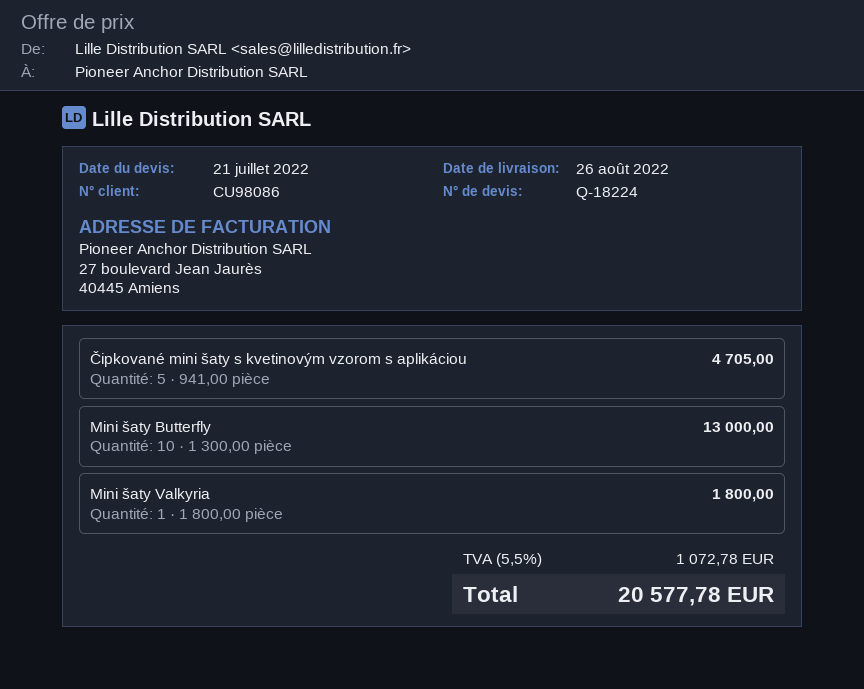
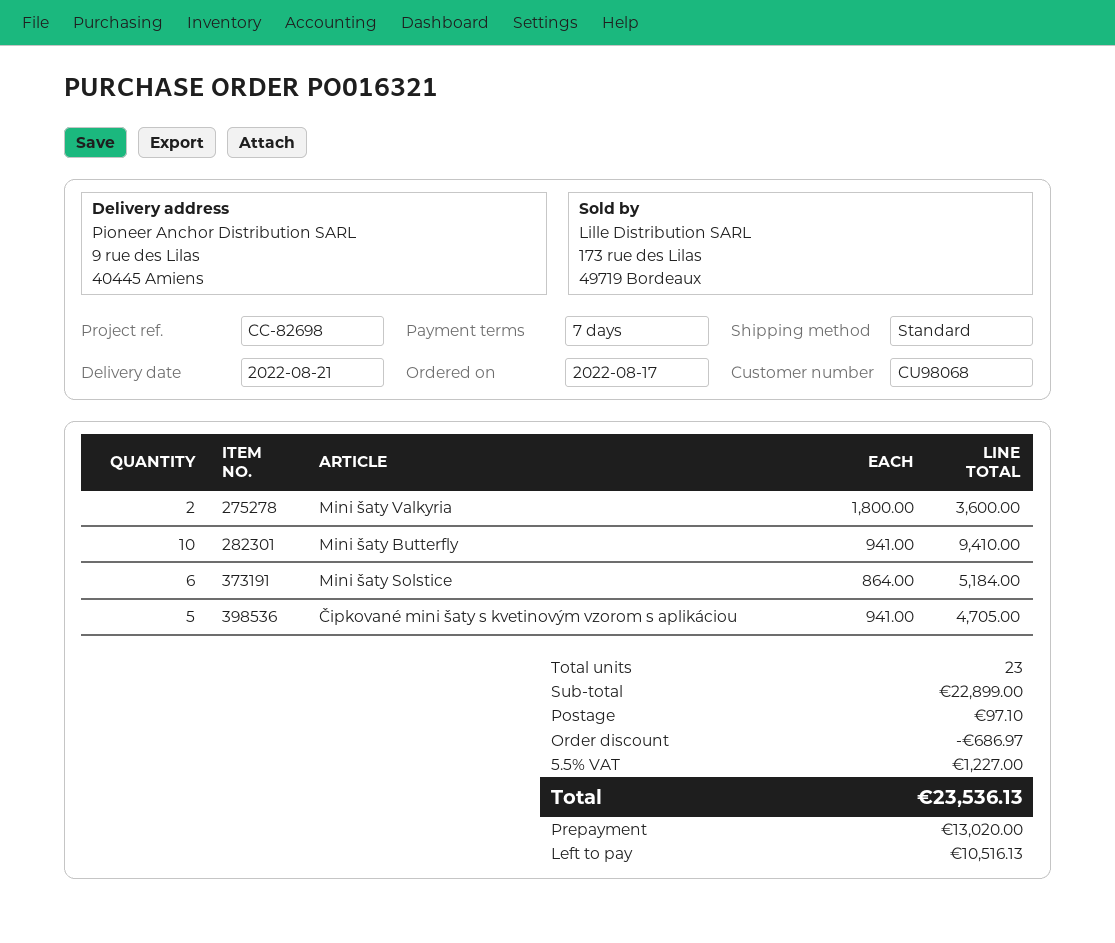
delivery date: 2022-08-26 -> 2022-08-21
customer number: CU98086 -> CU98068
Mini šaty Butterfly: 10 x 1300.00 = 13000.00 -> 10 x 941.00 = 9410.00
Mini šaty Valkyria: 1 x 1800.00 = 1800.00 -> 2 x 1800.00 = 3600.00
Mini šaty Solstice: none -> 6 x 864.00 = 5184.00
discount: none -> 686.97
shipping: none -> 97.10
tax: 5.5% = 1072.78 -> 5.5% = 1227.00
total: 20577.78 -> 23536.13

